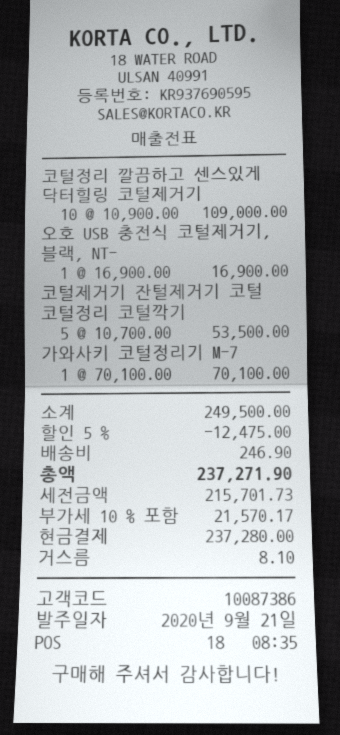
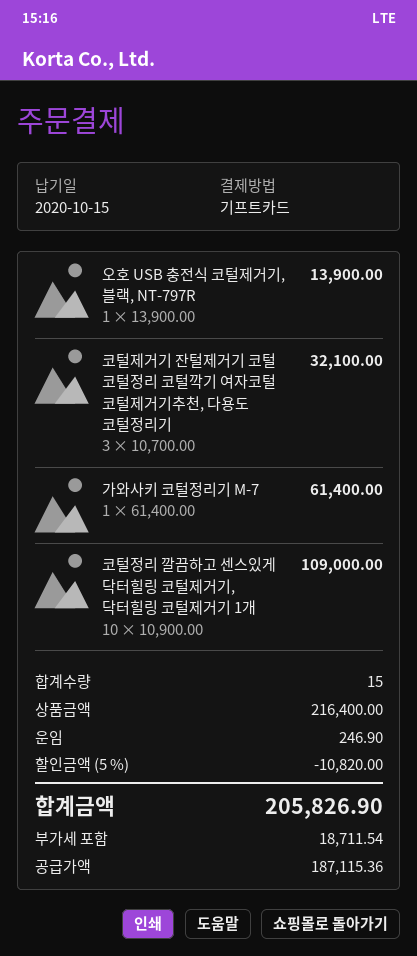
payment method: cash -> gift card
오호 USB 충전식 코털제거기, 블랙, NT-: 1 x 16900.00 = 16900.00 -> 1 x 13900.00 = 13900.00
코털제거기 잔털제거기 코털 코털정리 코털깍기: 5 x 10700.00 = 53500.00 -> 3 x 10700.00 = 32100.00
가와사키 코털정리기 M-7: 1 x 70100.00 = 70100.00 -> 1 x 61400.00 = 61400.00
subtotal: 249500.00 -> 216400.00
discount: 5% = 12475.00 -> 5% = 10820.00
net: 215701.73 -> 187115.36
tax: 21570.17 -> 18711.54
total: 237271.90 -> 205826.90

